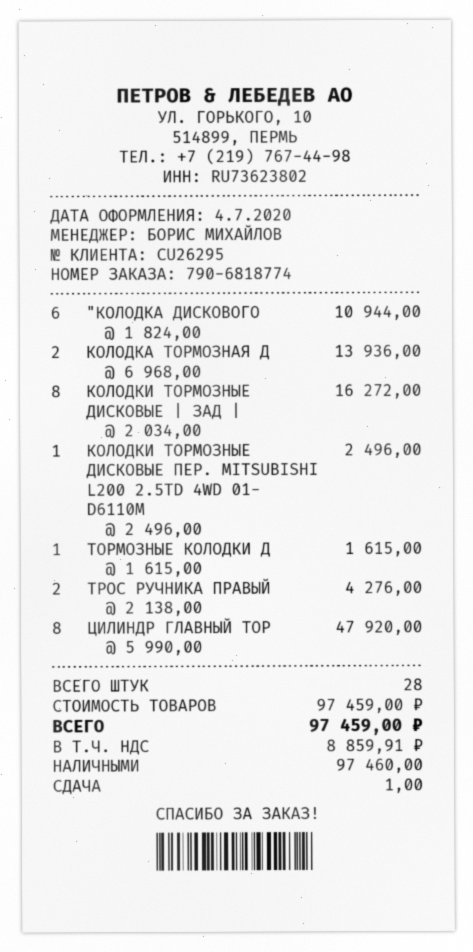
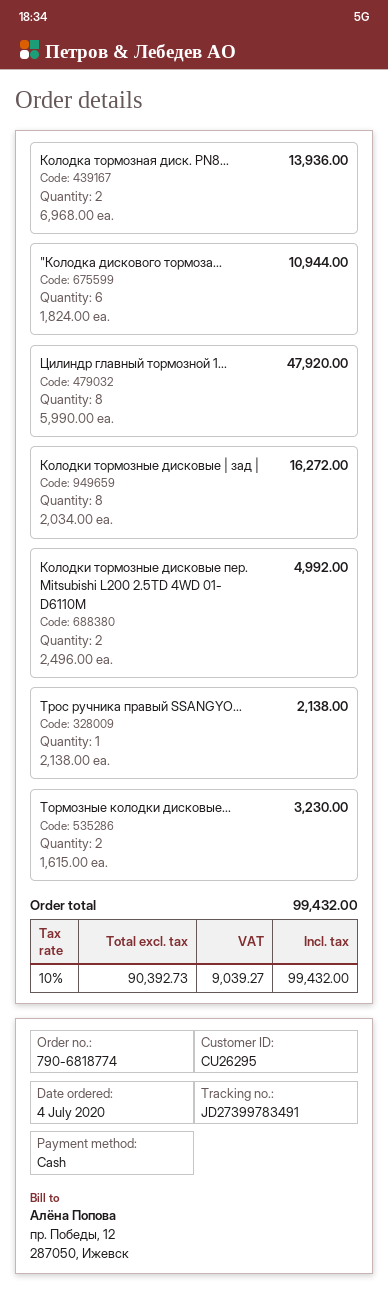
КОЛОДКИ ТОРМОЗНЫЕ ДИСКОВЫЕ ПЕР. MITSUBISHI L200 2.5TD 4WD 01- D6110M: 1 x 2496.00 = 2496.00 -> 2 x 2496.00 = 4992.00
ТОРМОЗНЫЕ КОЛОДКИ Д: 1 x 1615.00 = 1615.00 -> 2 x 1615.00 = 3230.00
ТРОС РУЧНИКА ПРАВЫЙ: 2 x 2138.00 = 4276.00 -> 1 x 2138.00 = 2138.00
tax: 8859.91 -> 9039.27
total: 97459.00 -> 99432.00

